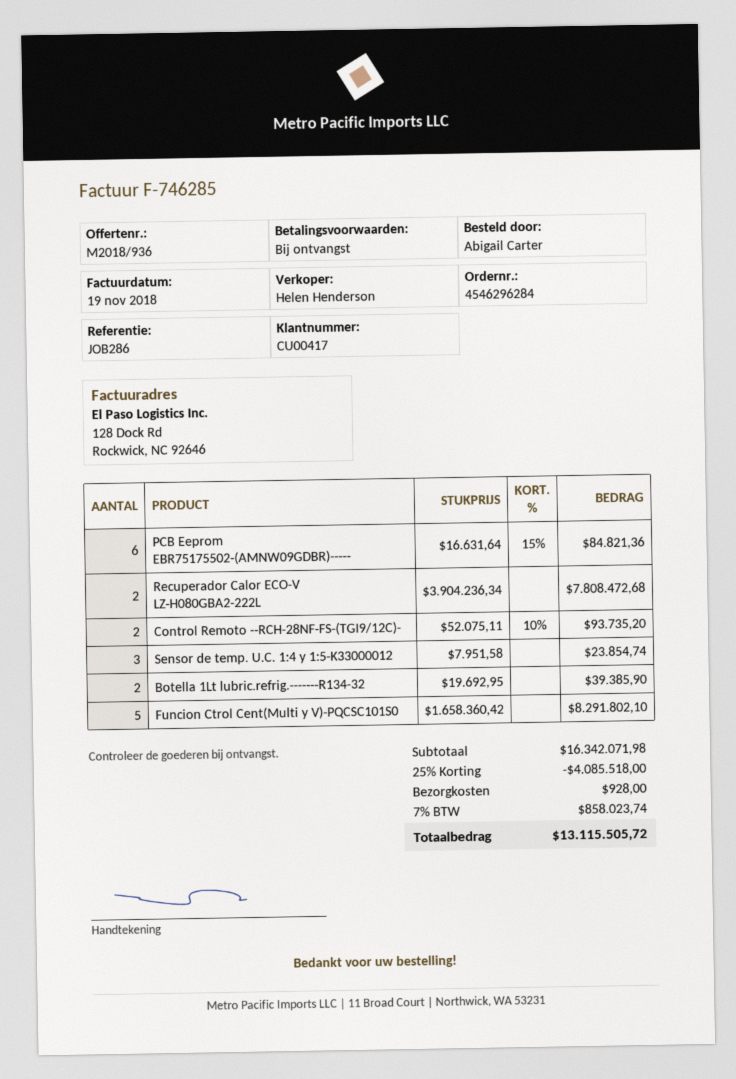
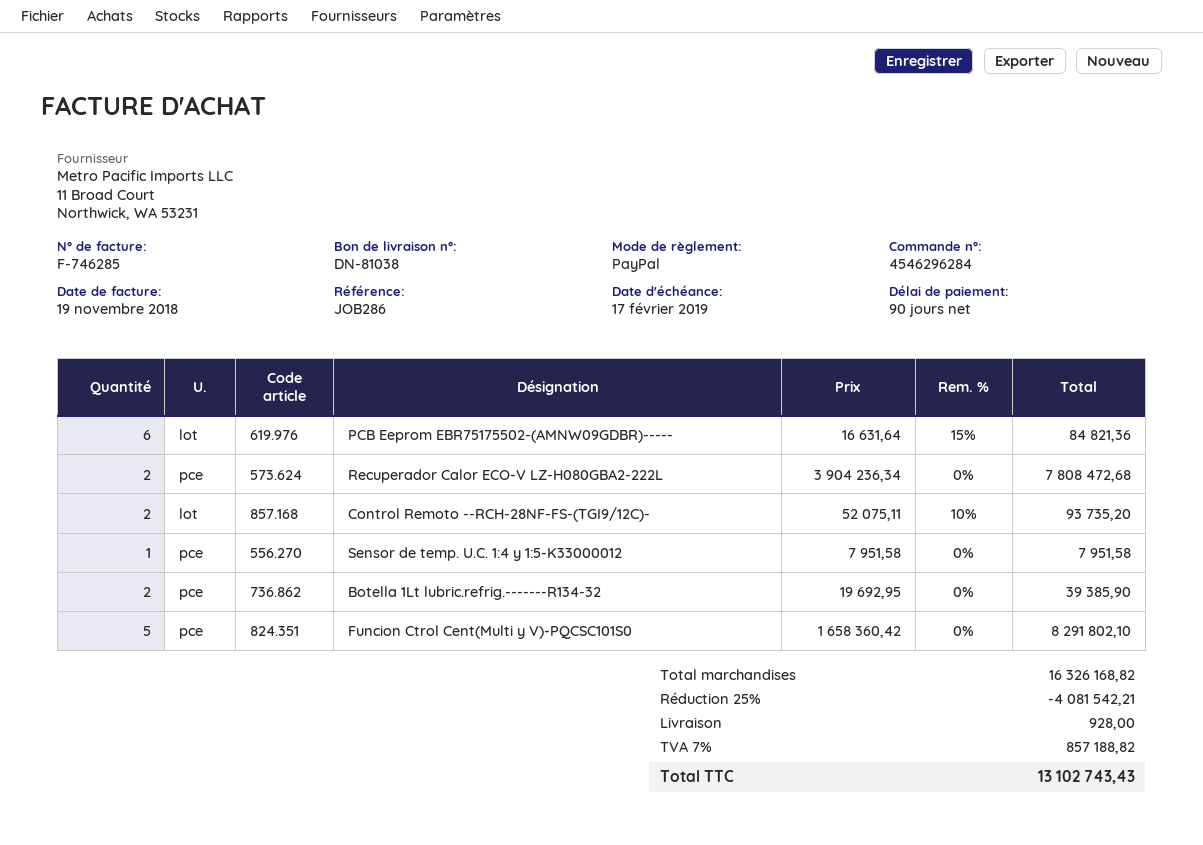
payment terms: on receipt -> 90 days
Sensor de temp. U.C. 1:4 y 1:5-K33000012: 3 x 7951.58 = 23854.74 -> 1 x 7951.58 = 7951.58
subtotal: 16342071.98 -> 16326168.82
discount: 25% = 4085518.00 -> 25% = 4081542.21
tax: 7% = 858023.74 -> 7% = 857188.82
total: 13115505.72 -> 13102743.43

